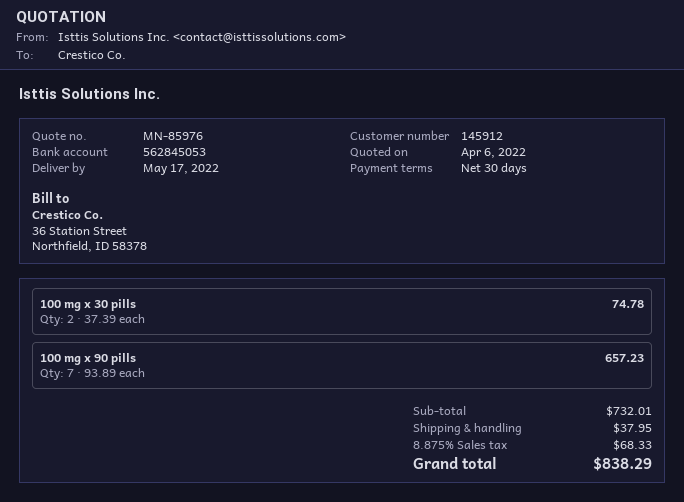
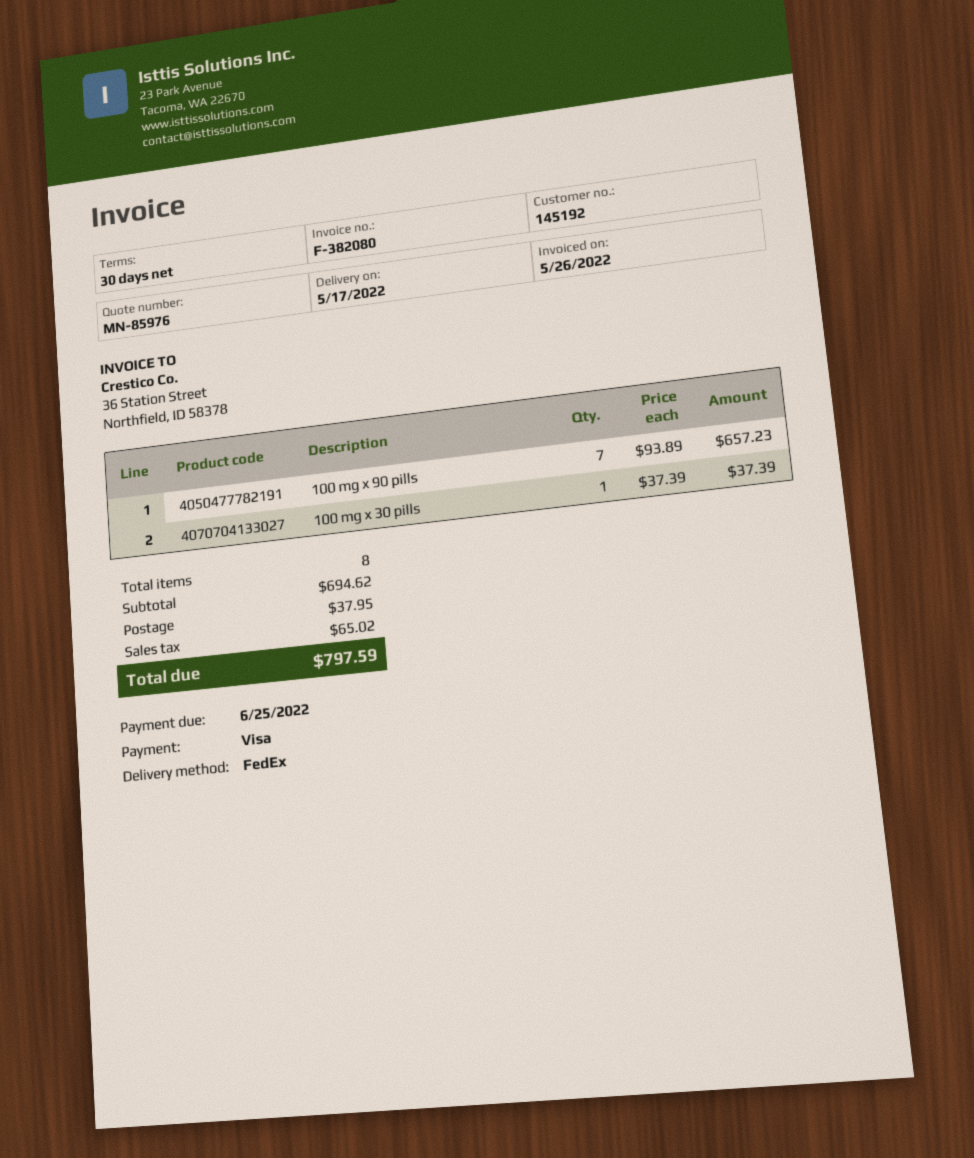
customer number: 145912 -> 145192
100 mg x 30 pills: 2 x 37.39 = 74.78 -> 1 x 37.39 = 37.39
subtotal: 732.01 -> 694.62
tax: 68.33 -> 65.02
total: 838.29 -> 797.59

